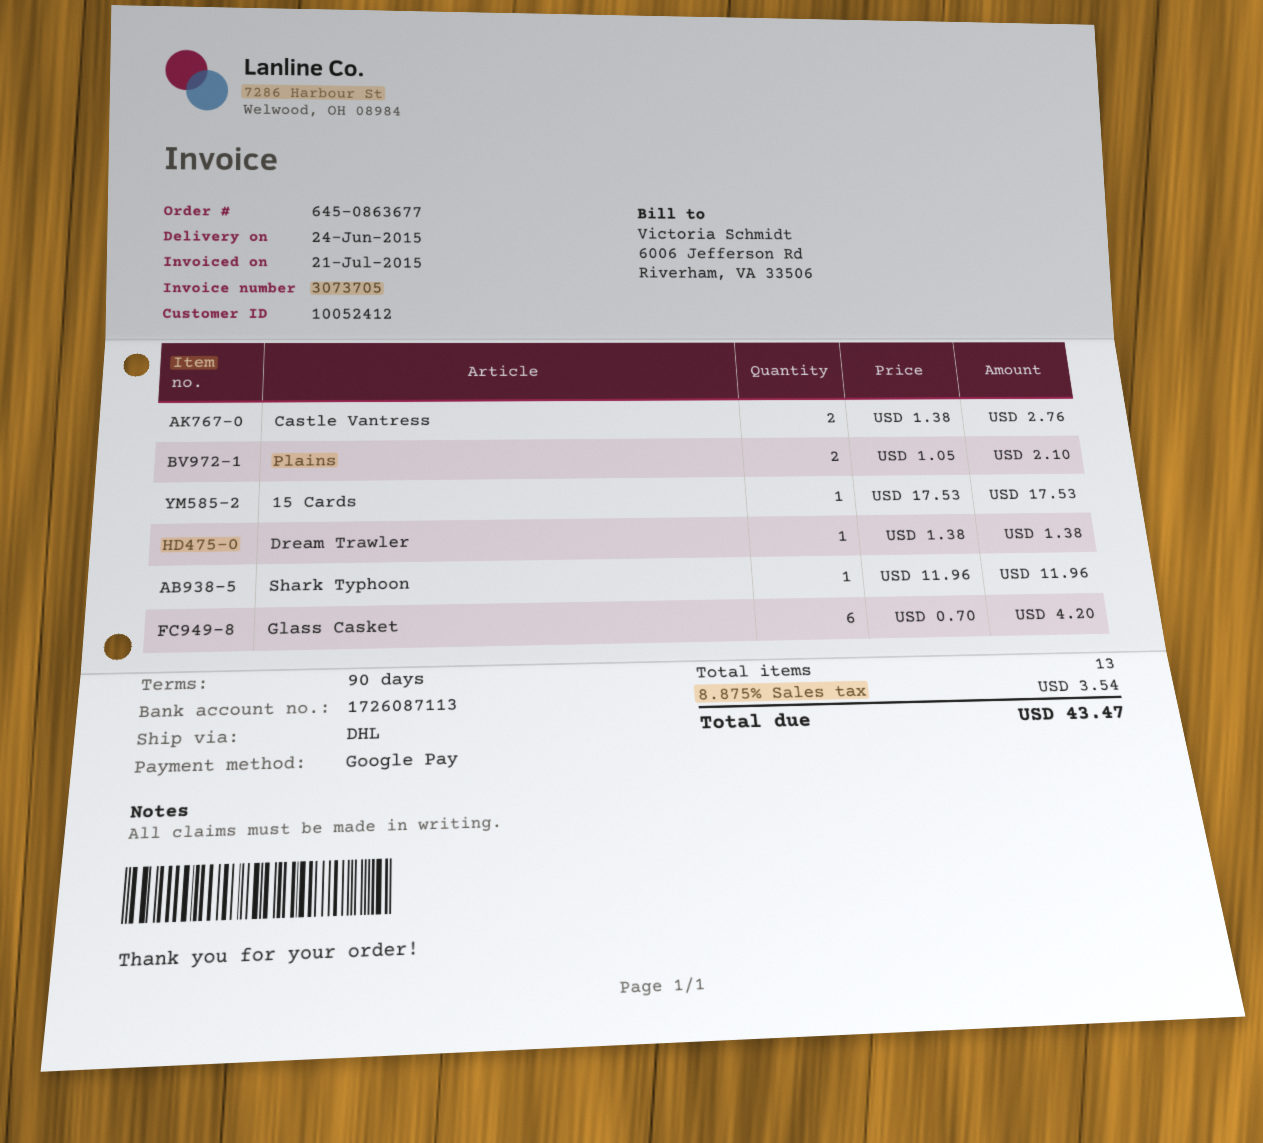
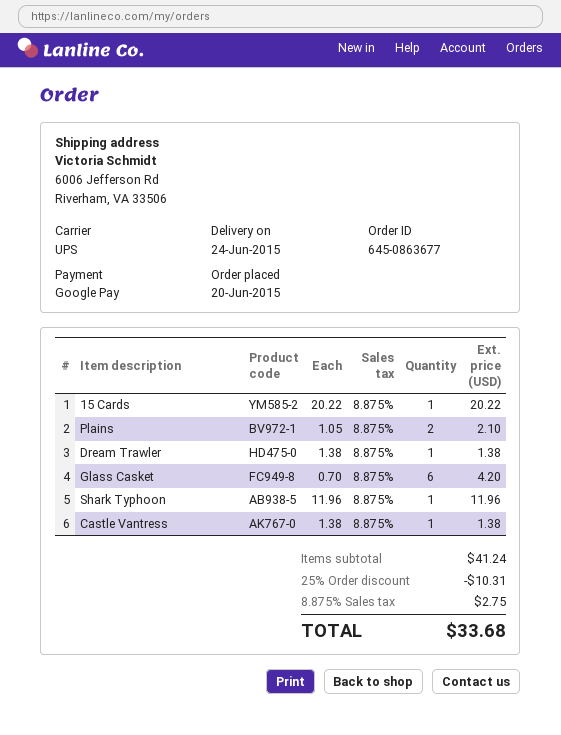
shipping method: DHL -> UPS
Castle Vantress: 2 x 1.38 = 2.76 -> 1 x 1.38 = 1.38
15 Cards: 1 x 17.53 = 17.53 -> 1 x 20.22 = 20.22
discount: none -> 25% = 10.31
tax: 8.875% = 3.54 -> 8.875% = 2.75
total: 43.47 -> 33.68

